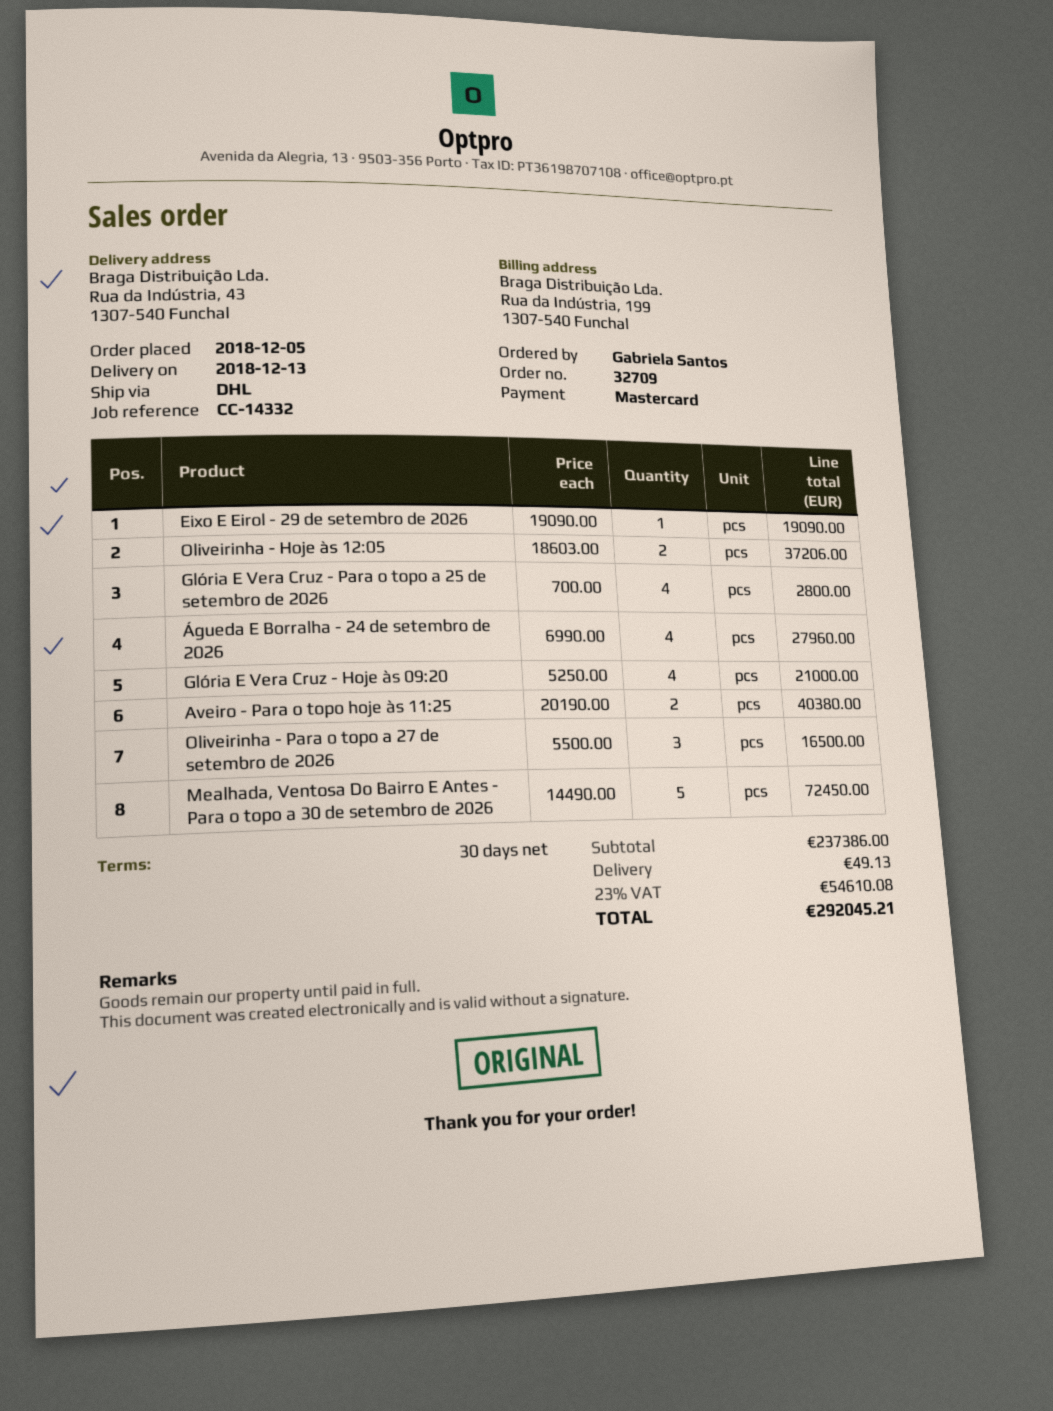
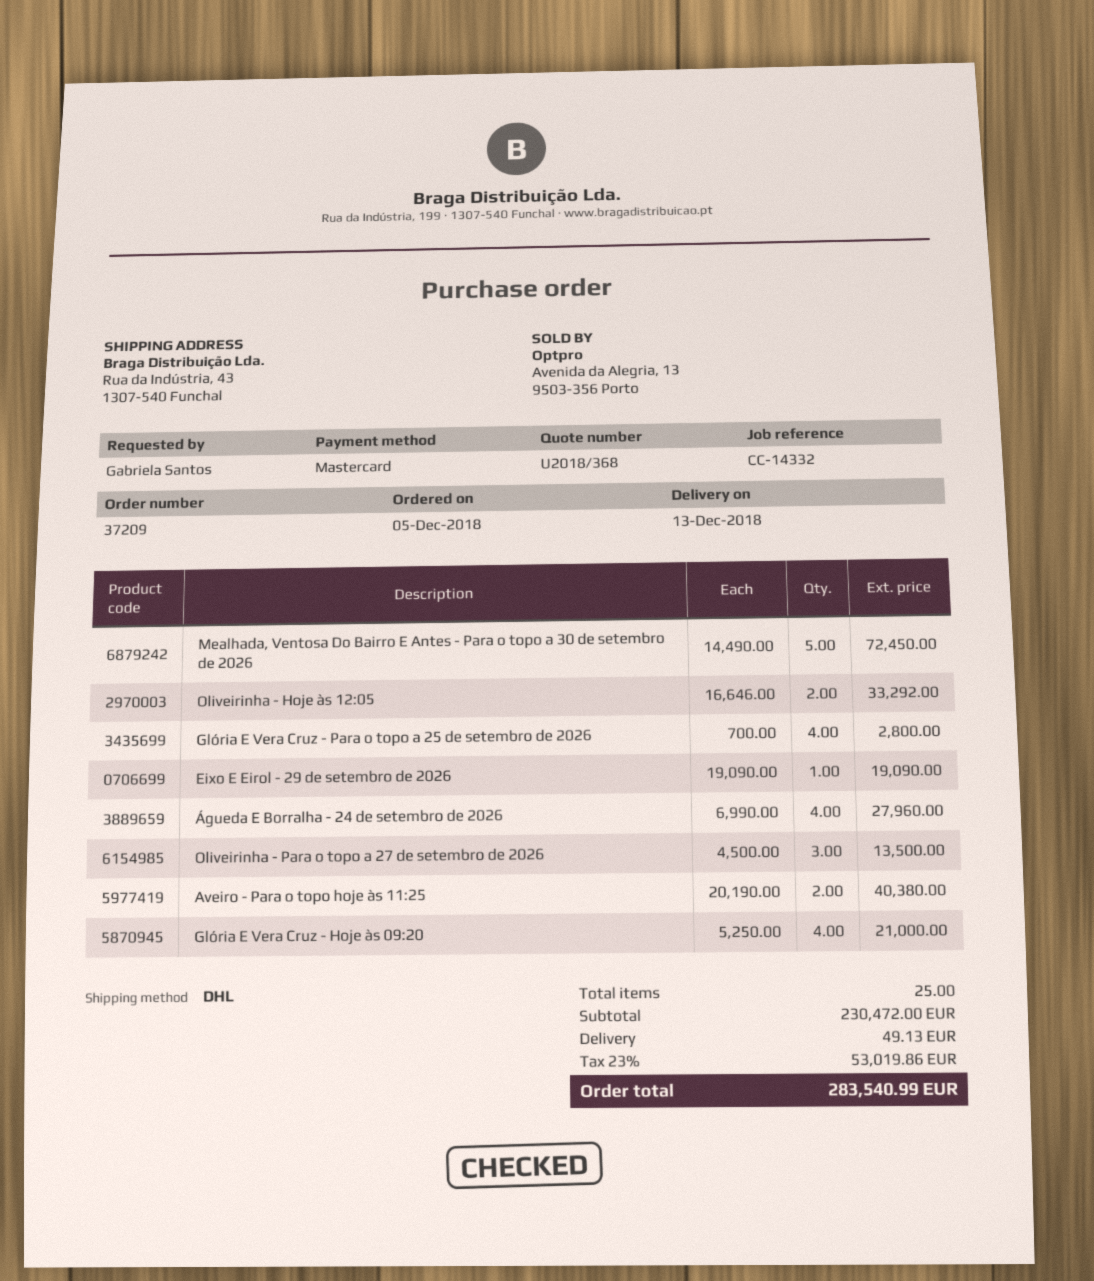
order number: 32709 -> 37209
Oliveirinha - Hoje às 12:05: 2 x 18603.00 = 37206.00 -> 2 x 16646.00 = 33292.00
Oliveirinha - Para o topo a 27 de setembro de 2026: 3 x 5500.00 = 16500.00 -> 3 x 4500.00 = 13500.00
subtotal: 237386.00 -> 230472.00
tax: 23% = 54610.08 -> 23% = 53019.86
total: 292045.21 -> 283540.99

